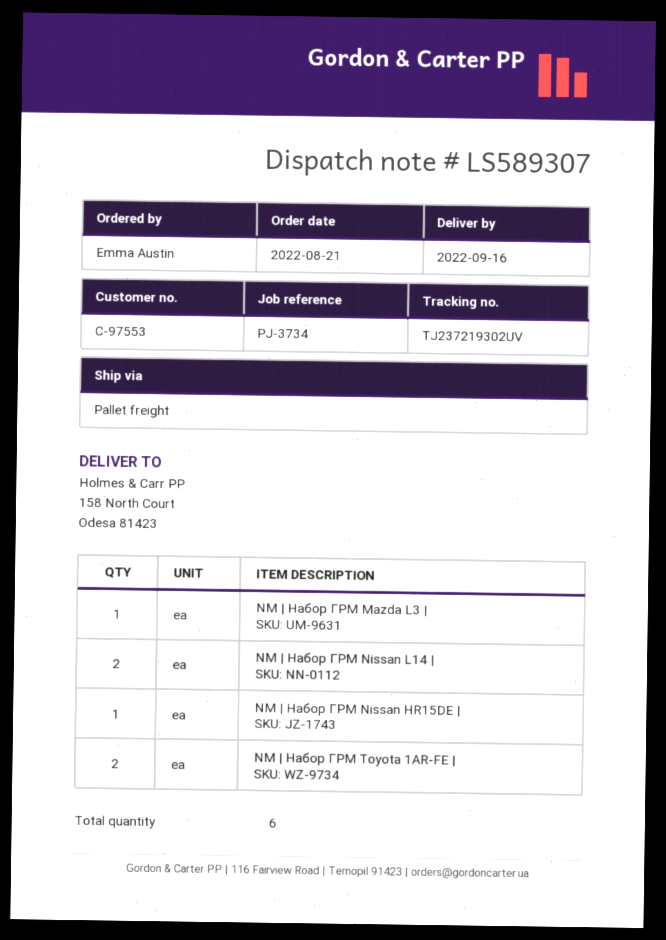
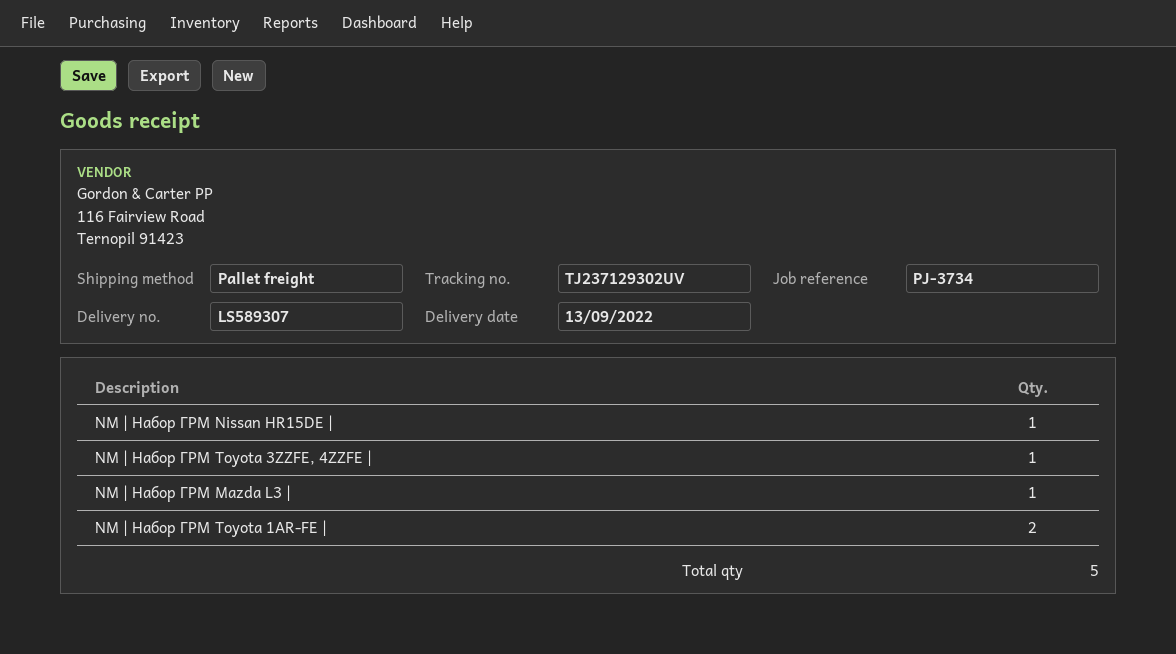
delivery date: 2022-09-16 -> 2022-09-13
tracking number: TJ237219302UV -> TJ237129302UV
NM | Набор ГРМ Nissan L14 |: 2 -> none
NM | Набор ГРМ Toyota 3ZZFE, 4ZZFE |: none -> 1
total quantity: 6 -> 5

